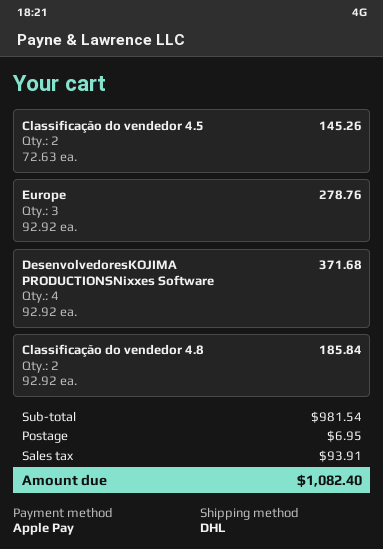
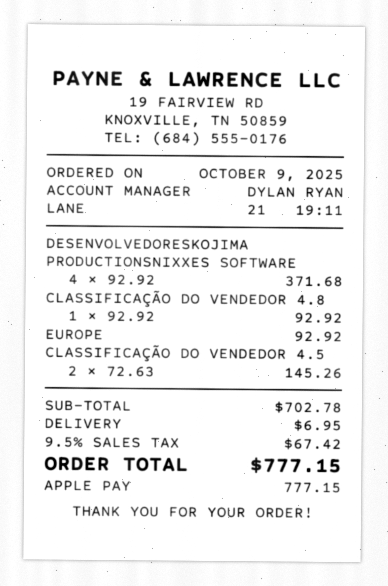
Europe: 3 x 92.92 = 278.76 -> 1 x 92.92 = 92.92
Classificação do vendedor 4.8: 2 x 92.92 = 185.84 -> 1 x 92.92 = 92.92
subtotal: 981.54 -> 702.78
tax: 93.91 -> 67.42
total: 1082.40 -> 777.15

